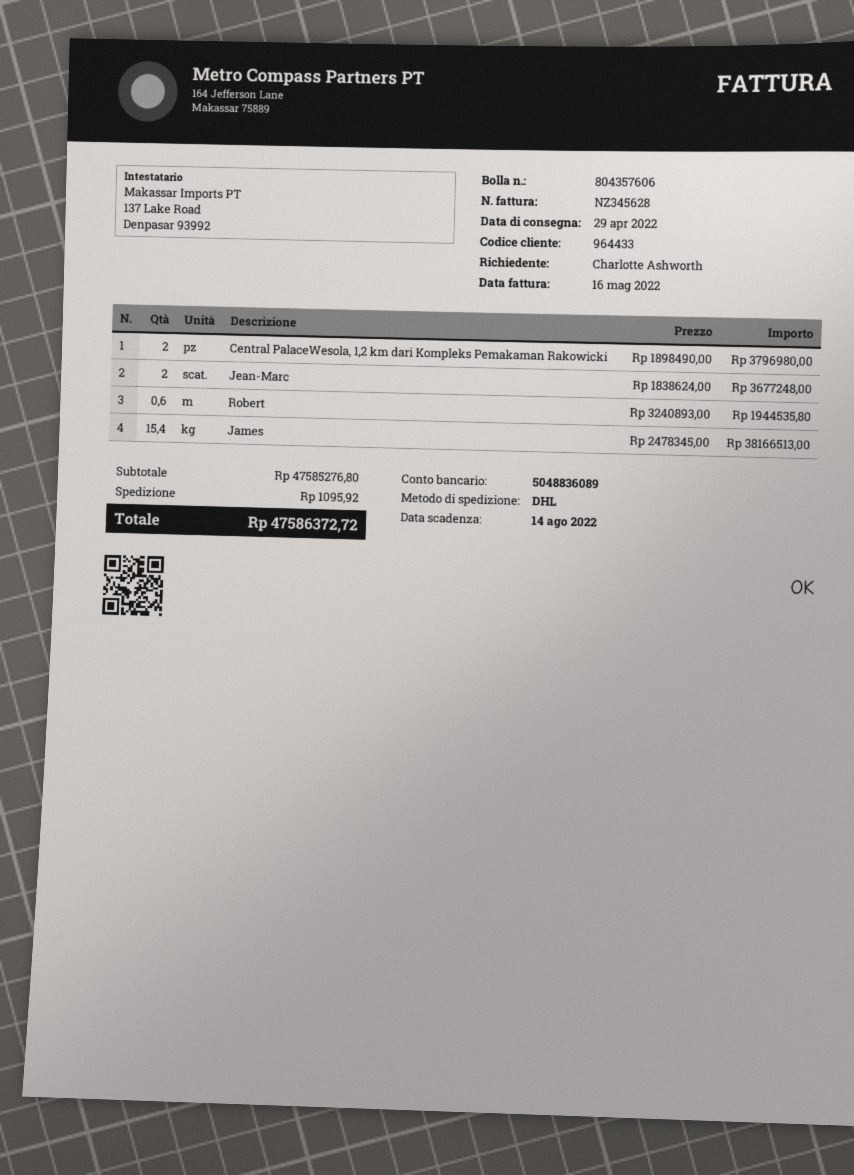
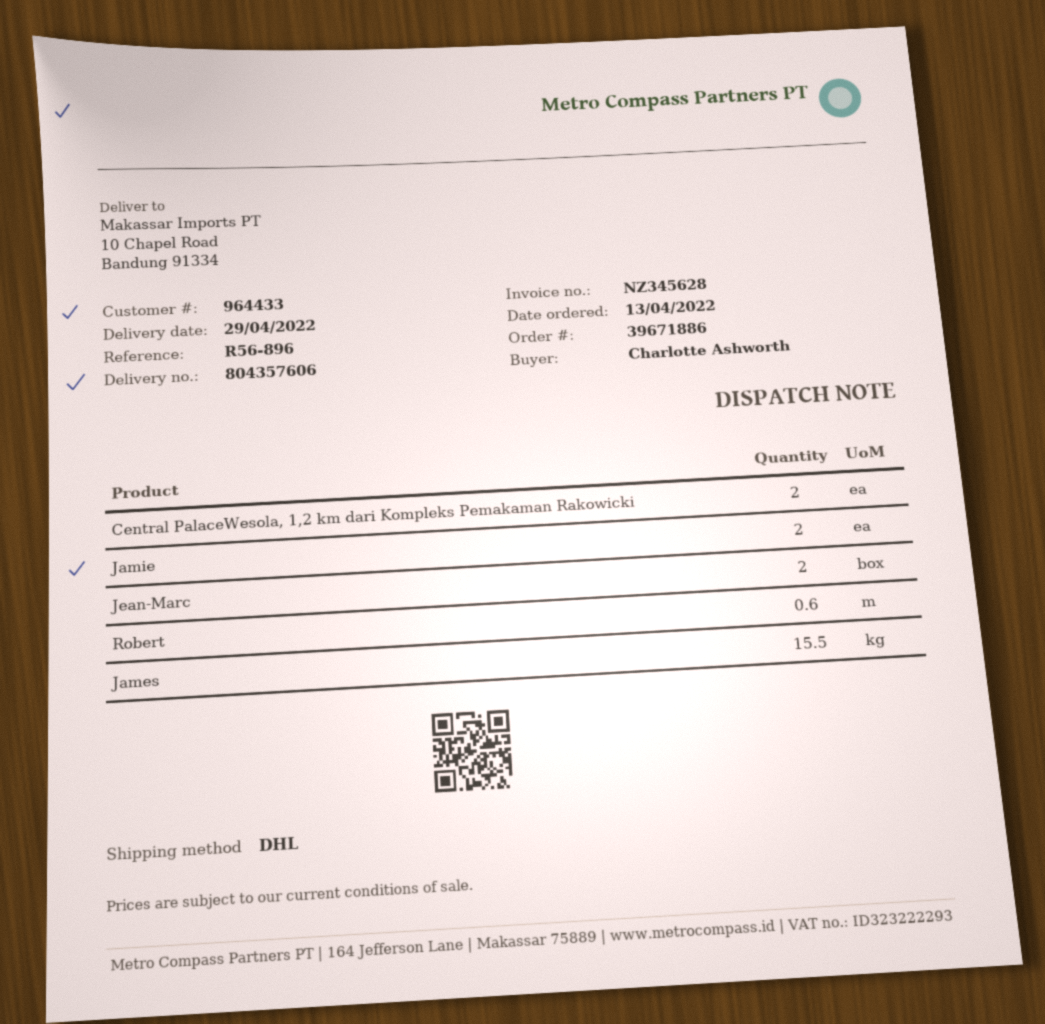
James: 15.4 -> 15.5
Jamie: none -> 2

